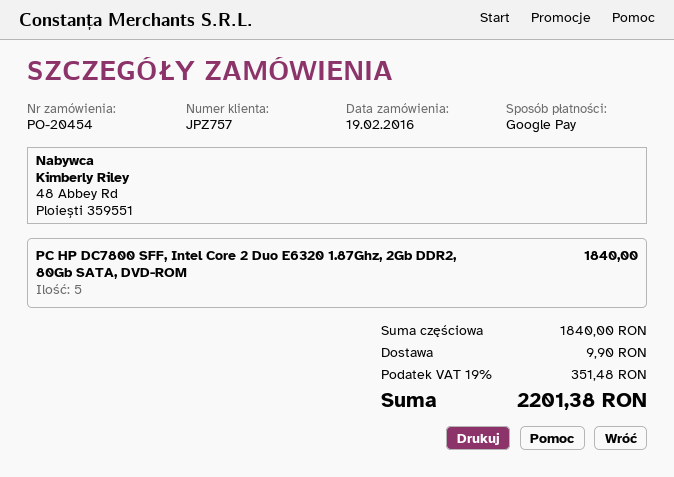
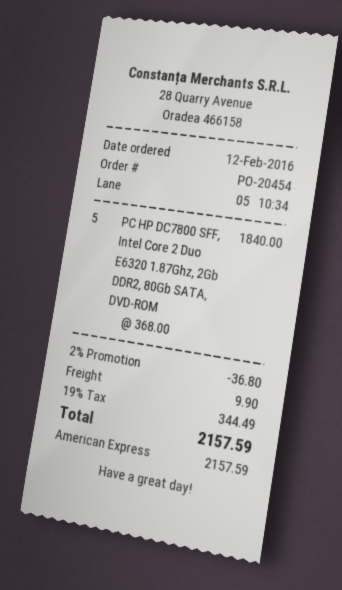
order date: 2016-02-19 -> 2016-02-12
payment method: Google Pay -> American Express
discount: none -> 2% = 36.80
tax: 19% = 351.48 -> 19% = 344.49
total: 2201.38 -> 2157.59

